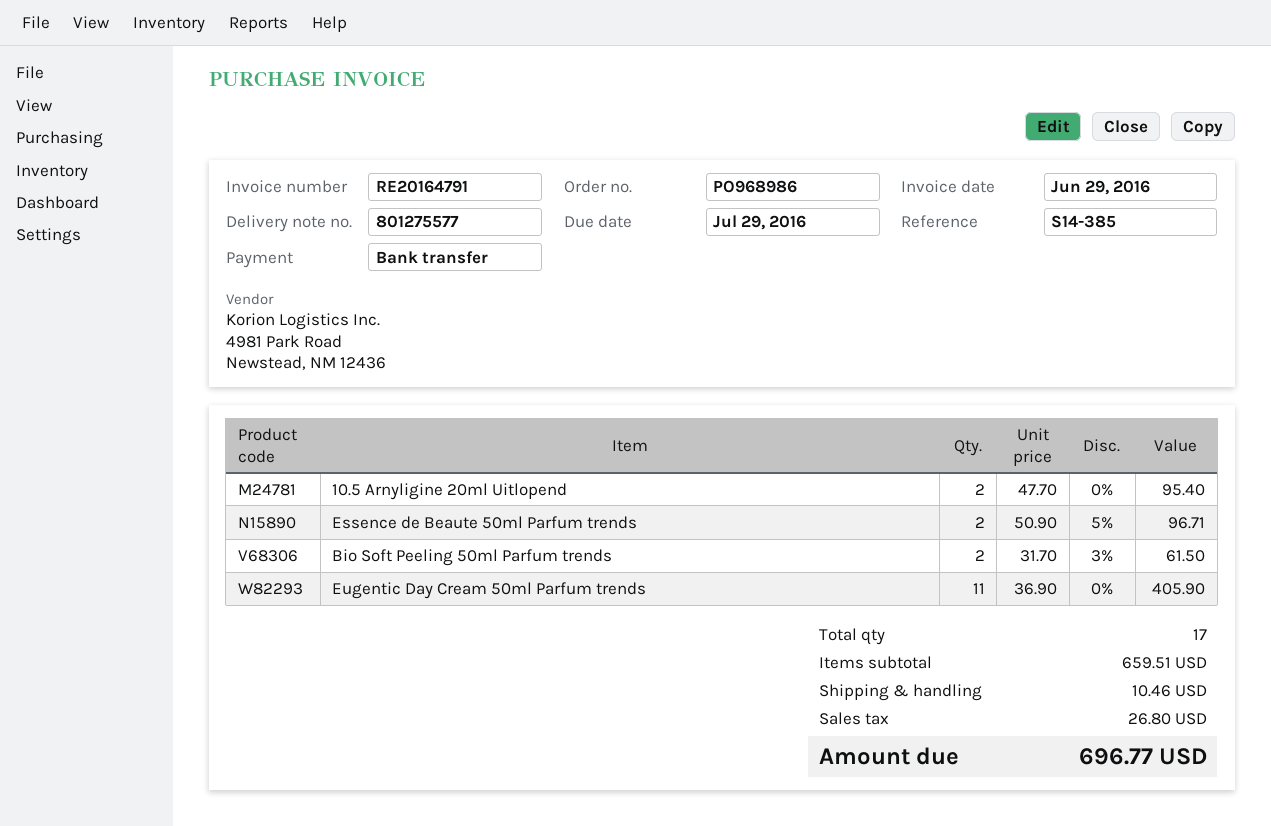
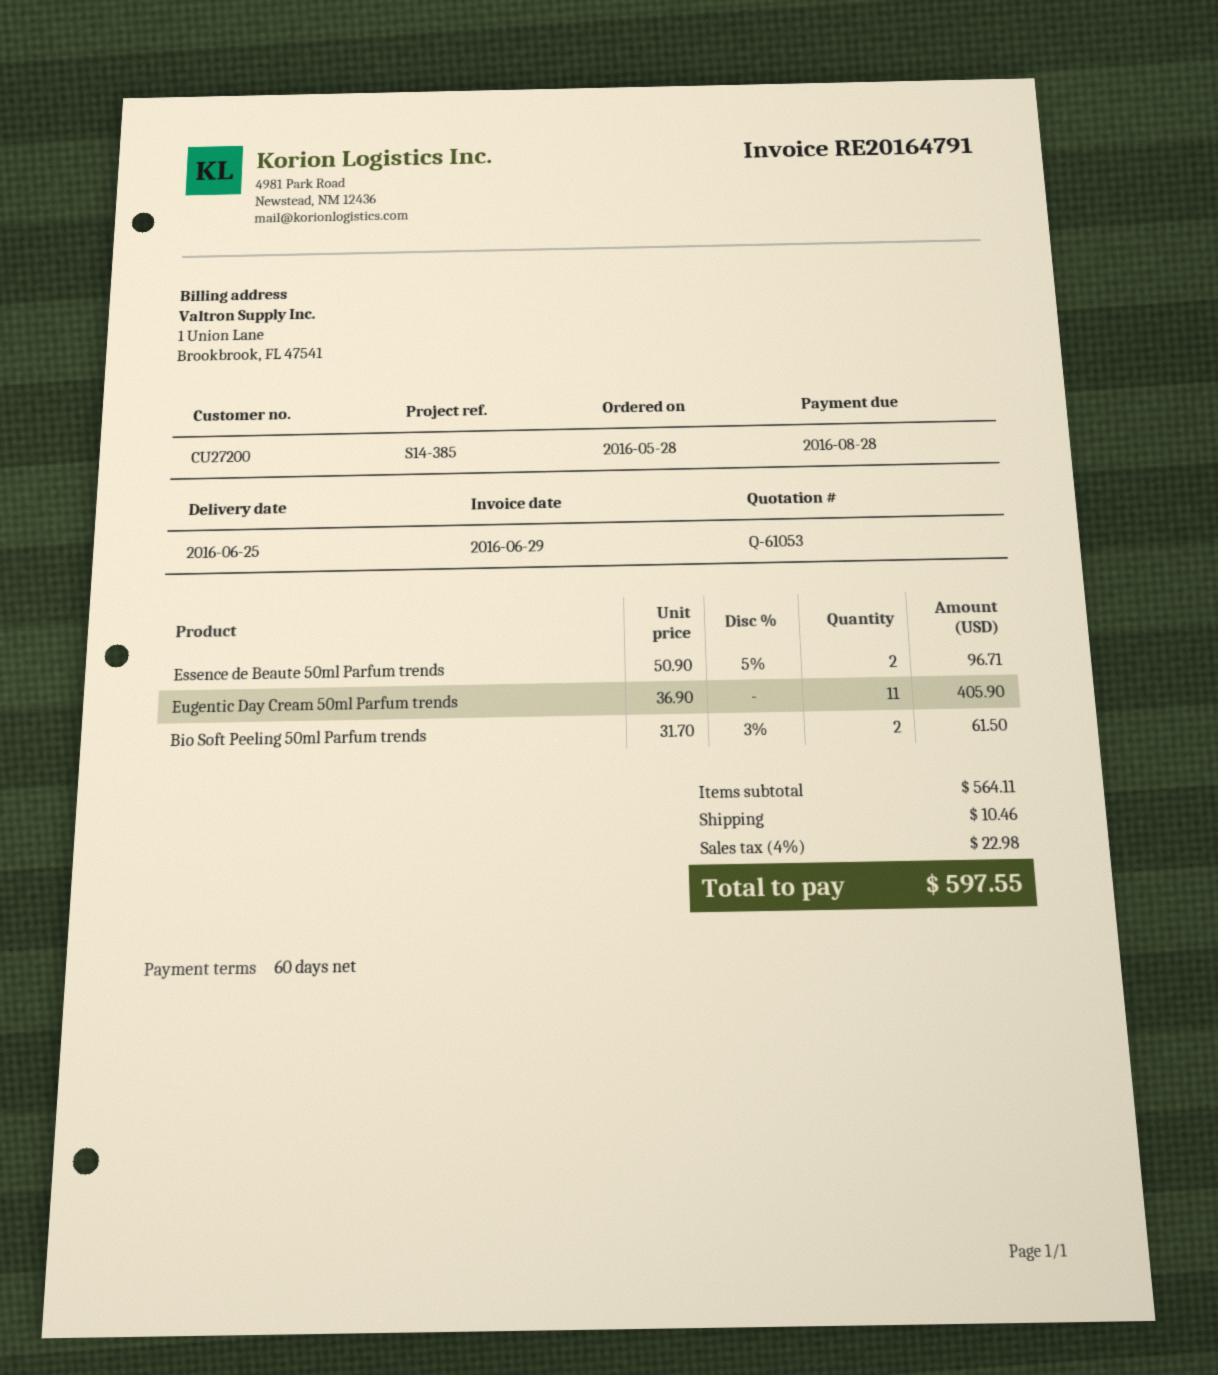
due date: 2016-07-29 -> 2016-08-28
10.5 Arnyligine 20ml Uitlopend: 2 x 47.70 = 95.40 -> none
subtotal: 659.51 -> 564.11
tax: 26.80 -> 22.98
total: 696.77 -> 597.55

